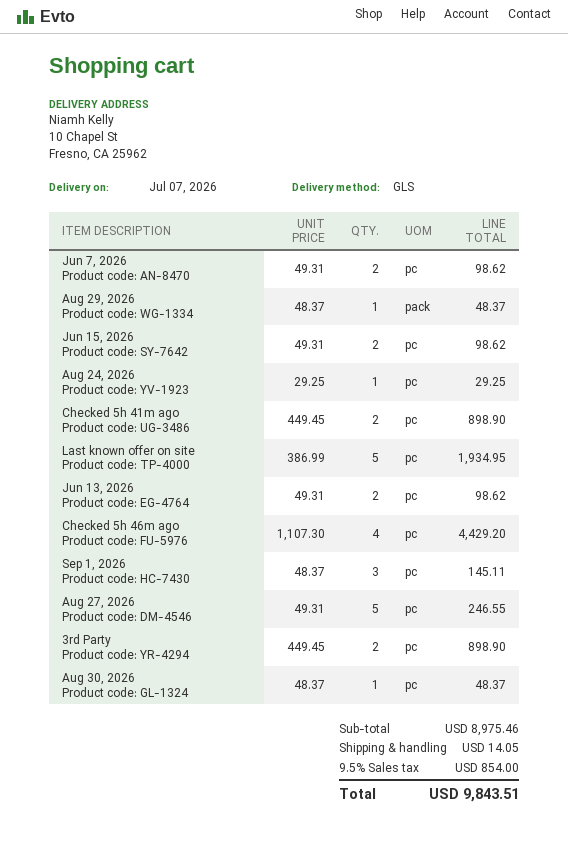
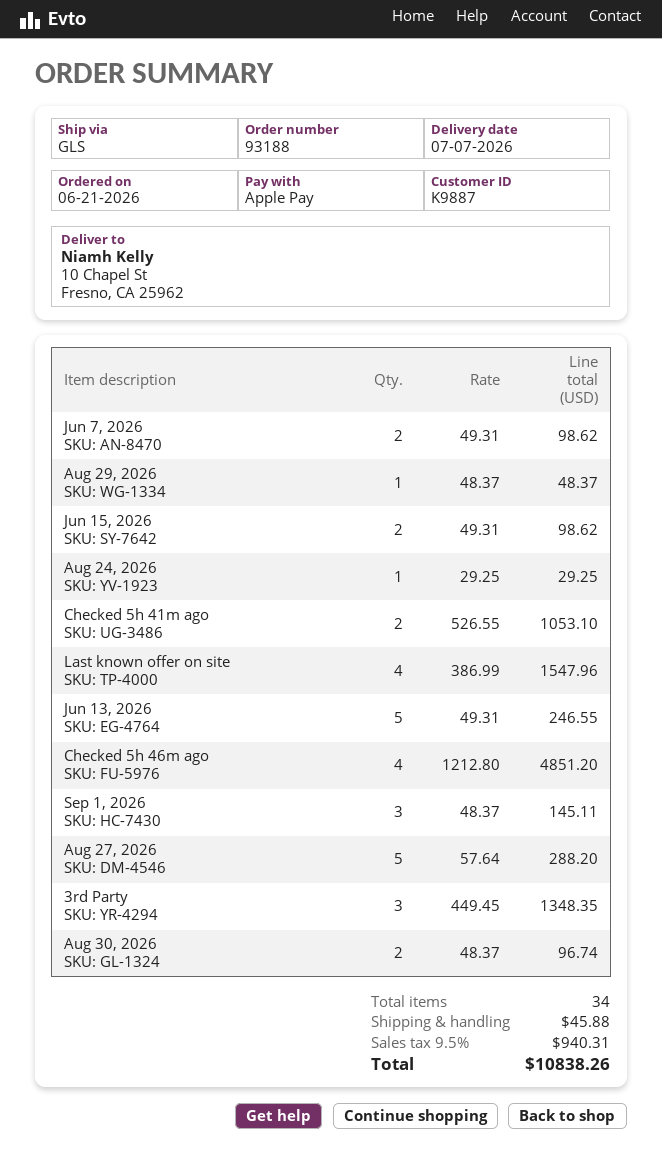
Checked 5h 41m ago: 2 x 449.45 = 898.90 -> 2 x 526.55 = 1053.10
Last known offer on site: 5 x 386.99 = 1934.95 -> 4 x 386.99 = 1547.96
Jun 13, 2026: 2 x 49.31 = 98.62 -> 5 x 49.31 = 246.55
Checked 5h 46m ago: 4 x 1107.30 = 4429.20 -> 4 x 1212.80 = 4851.20
Aug 27, 2026: 5 x 49.31 = 246.55 -> 5 x 57.64 = 288.20
3rd Party: 2 x 449.45 = 898.90 -> 3 x 449.45 = 1348.35
Aug 30, 2026: 1 x 48.37 = 48.37 -> 2 x 48.37 = 96.74
shipping: 14.05 -> 45.88
tax: 9.5% = 854.00 -> 9.5% = 940.31
total: 9843.51 -> 10838.26

